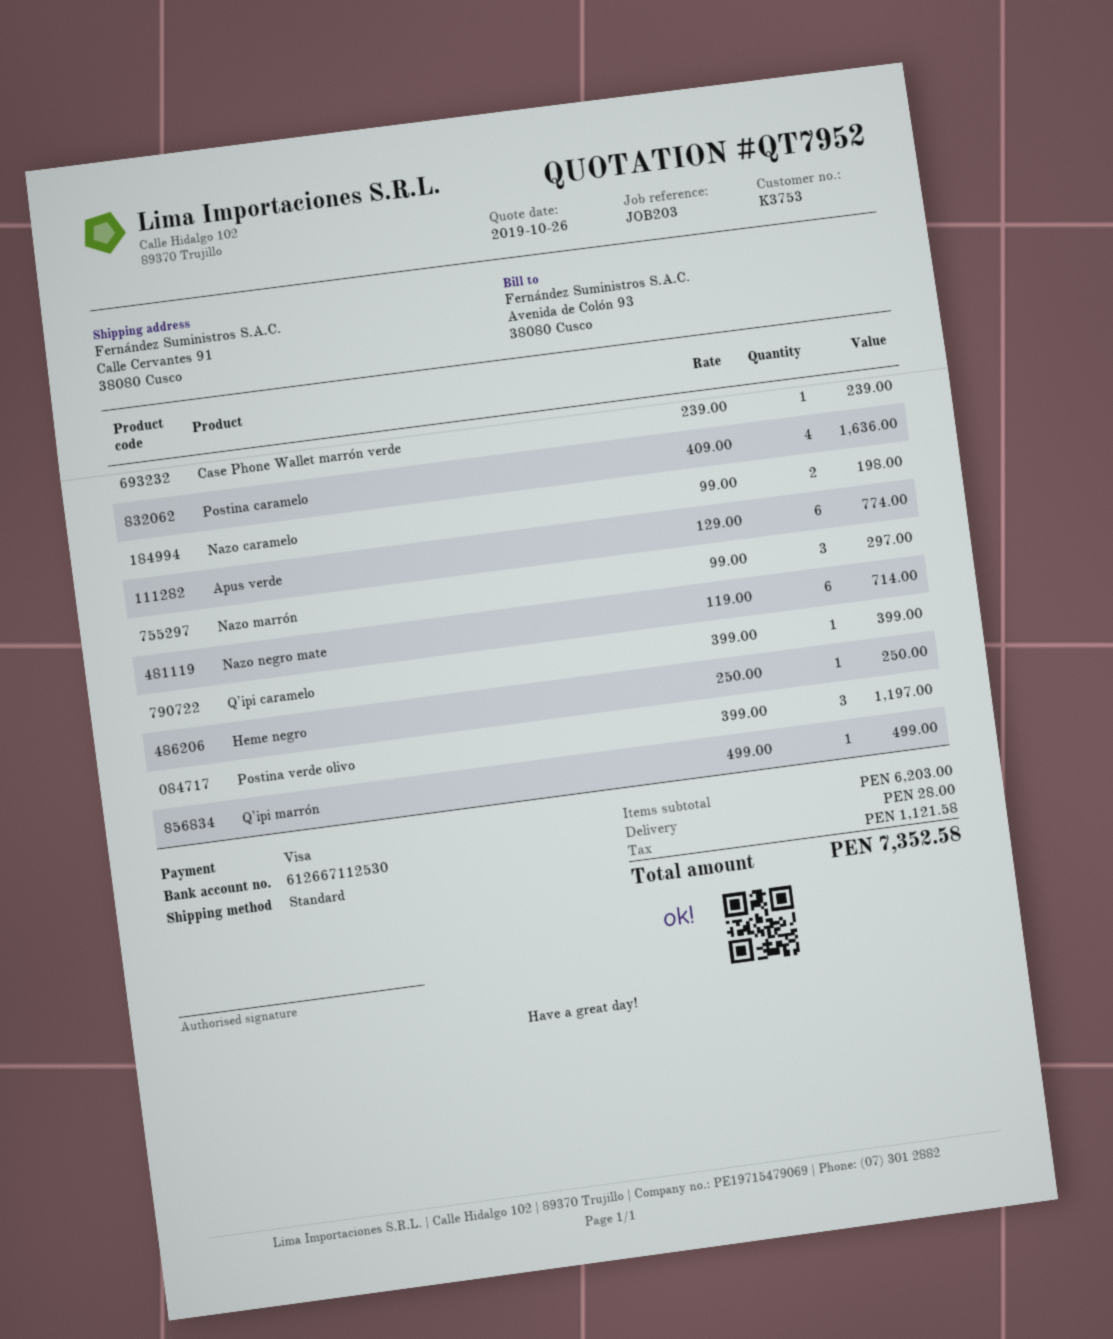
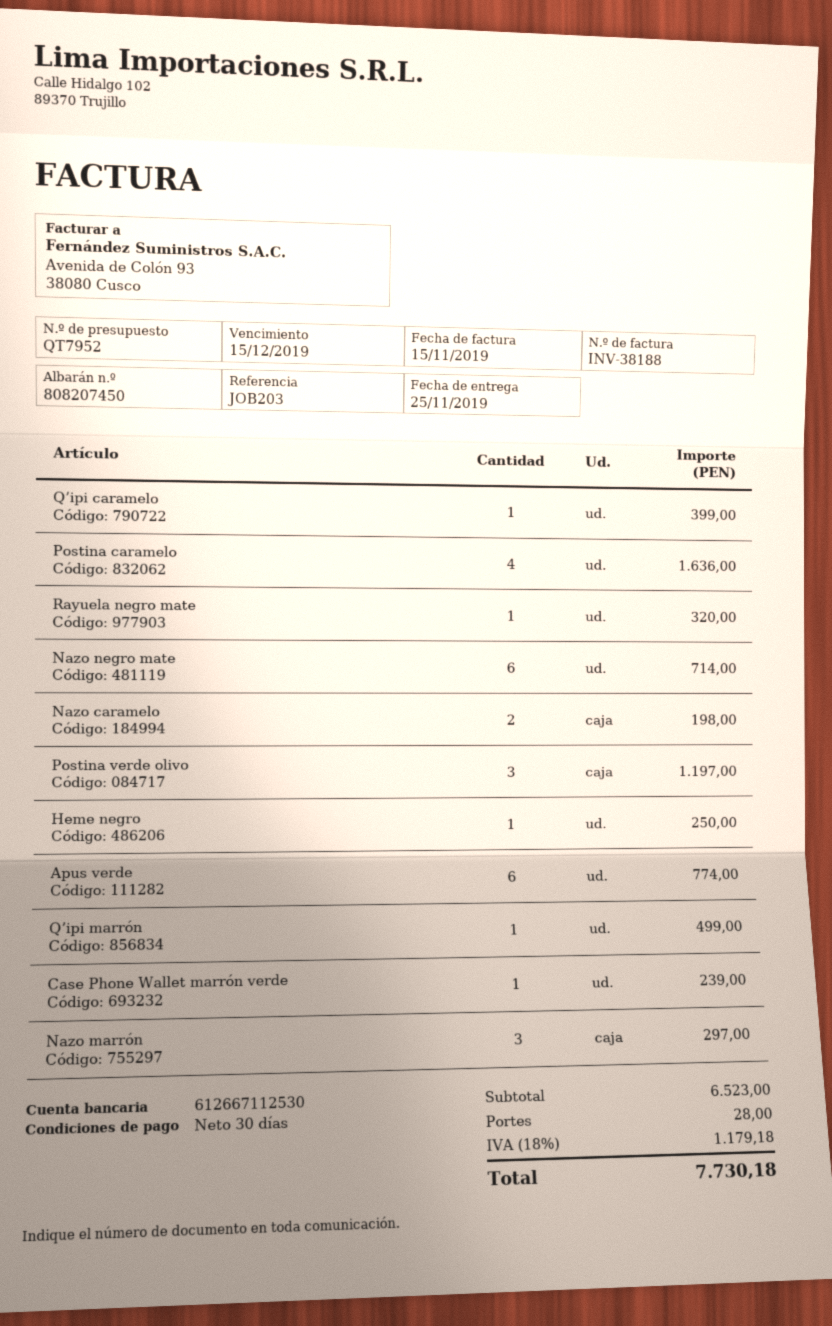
Rayuela negro mate: none -> 1 for 320.00
subtotal: 6203.00 -> 6523.00
tax: 1121.58 -> 1179.18
total: 7352.58 -> 7730.18

